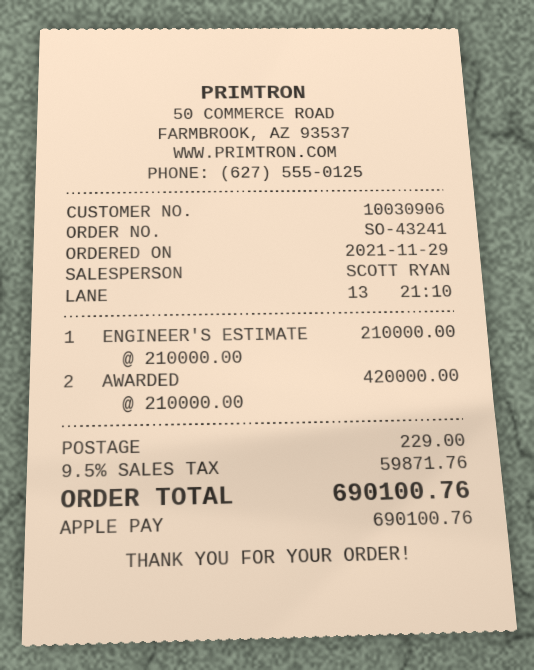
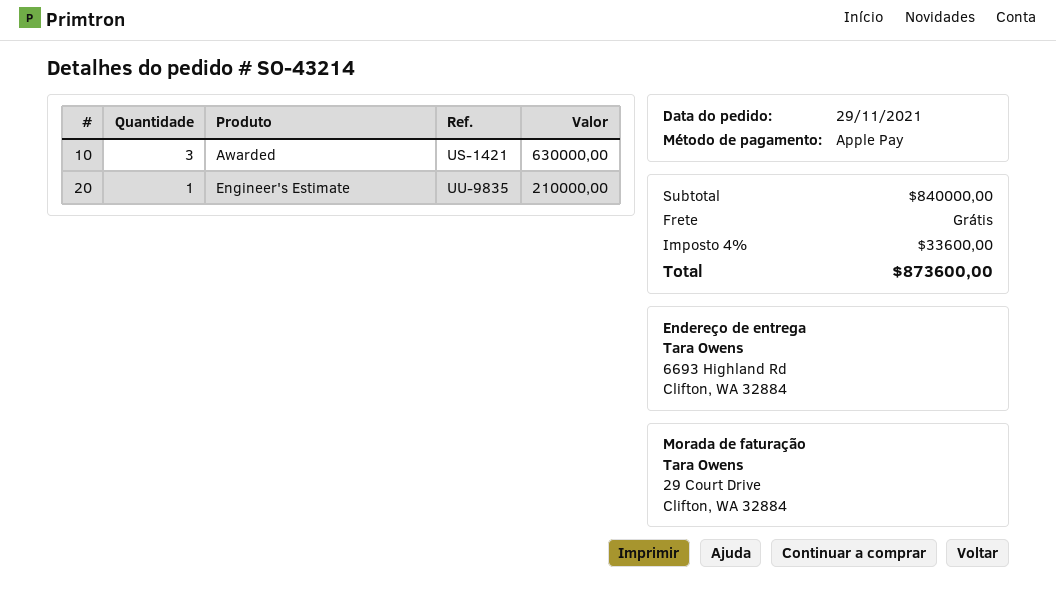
order number: SO-43241 -> SO-43214
AWARDED: 2 for 420000.00 -> 3 for 630000.00
shipping: 229.00 -> 0.00
tax: 9.5% = 59871.76 -> 4% = 33600.00
total: 690100.76 -> 873600.00

